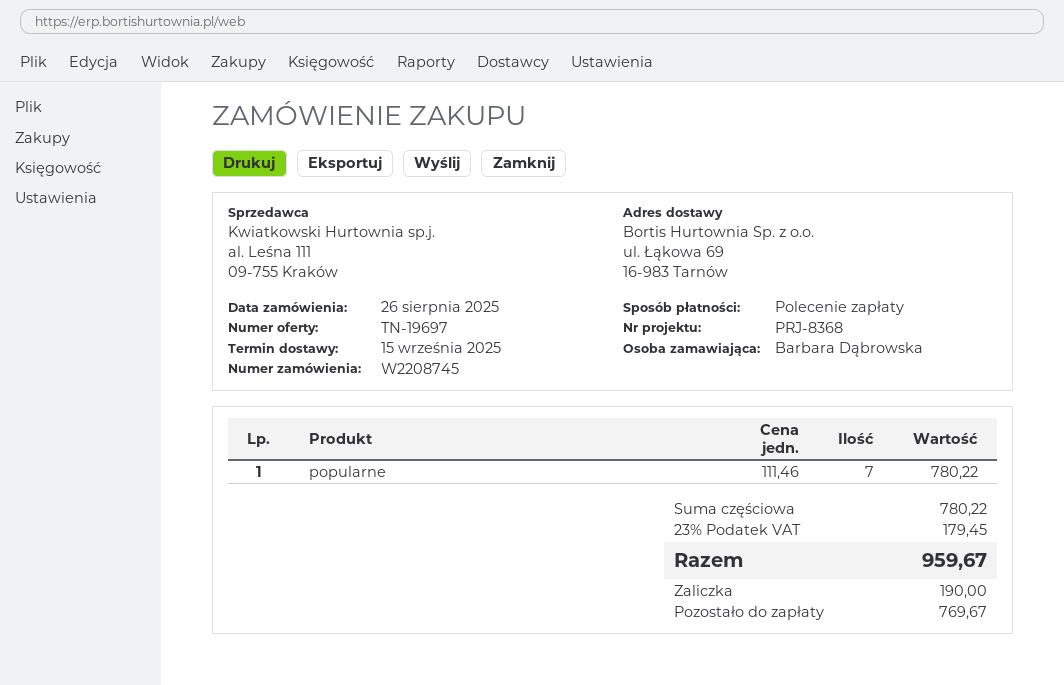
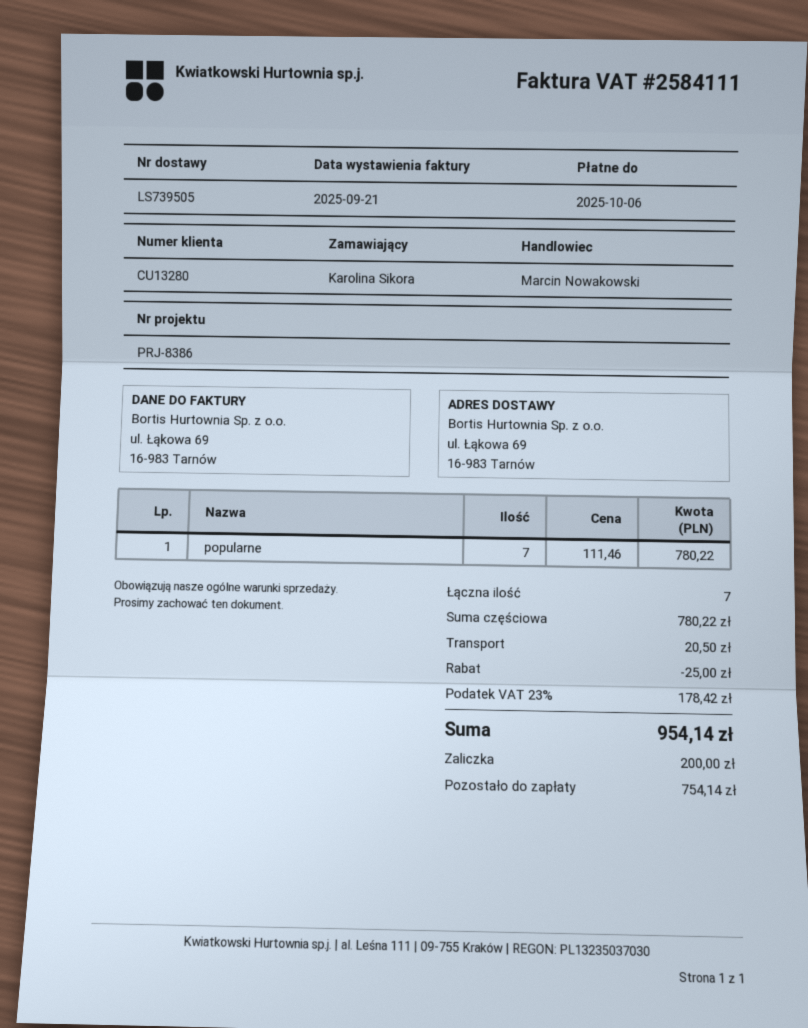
reference: PRJ-8368 -> PRJ-8386
ordered by: Barbara Dąbrowska -> Karolina Sikora
discount: none -> 25.00
shipping: none -> 20.50
tax: 23% = 179.45 -> 23% = 178.42
total: 959.67 -> 954.14
deposit: 190.00 -> 200.00
balance: 769.67 -> 754.14

